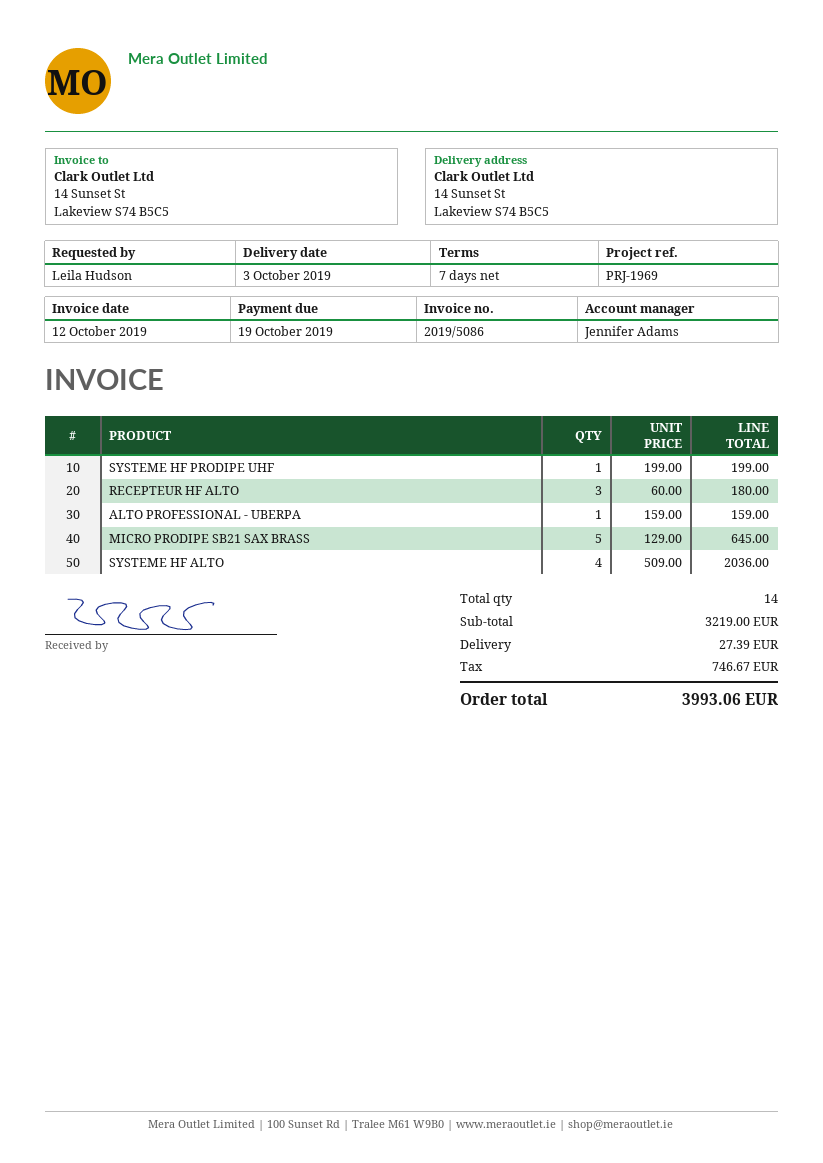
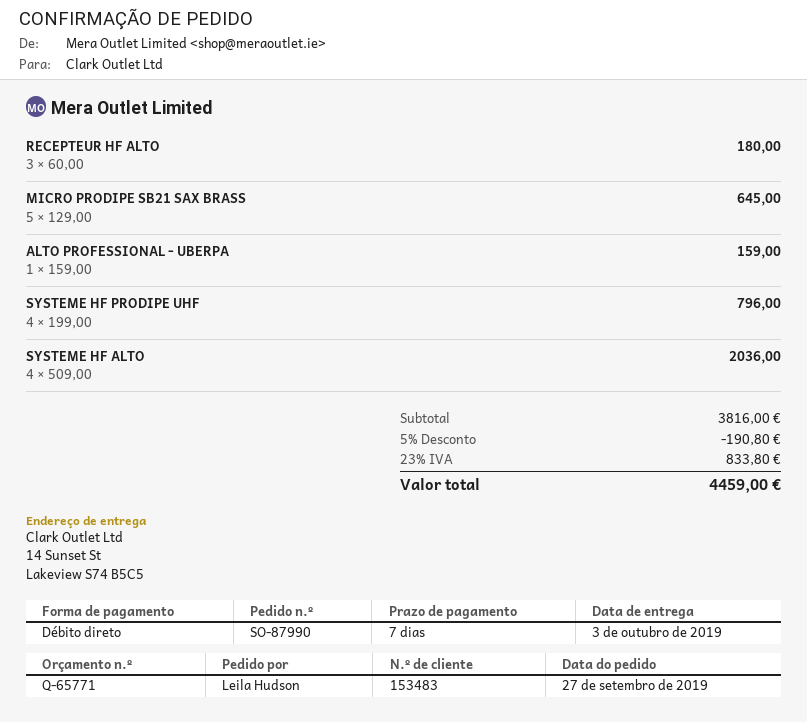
SYSTEME HF PRODIPE UHF: 1 x 199.00 = 199.00 -> 4 x 199.00 = 796.00
subtotal: 3219.00 -> 3816.00
discount: none -> 5% = 190.80
shipping: 27.39 -> none
tax: 746.67 -> 833.80
total: 3993.06 -> 4459.00

